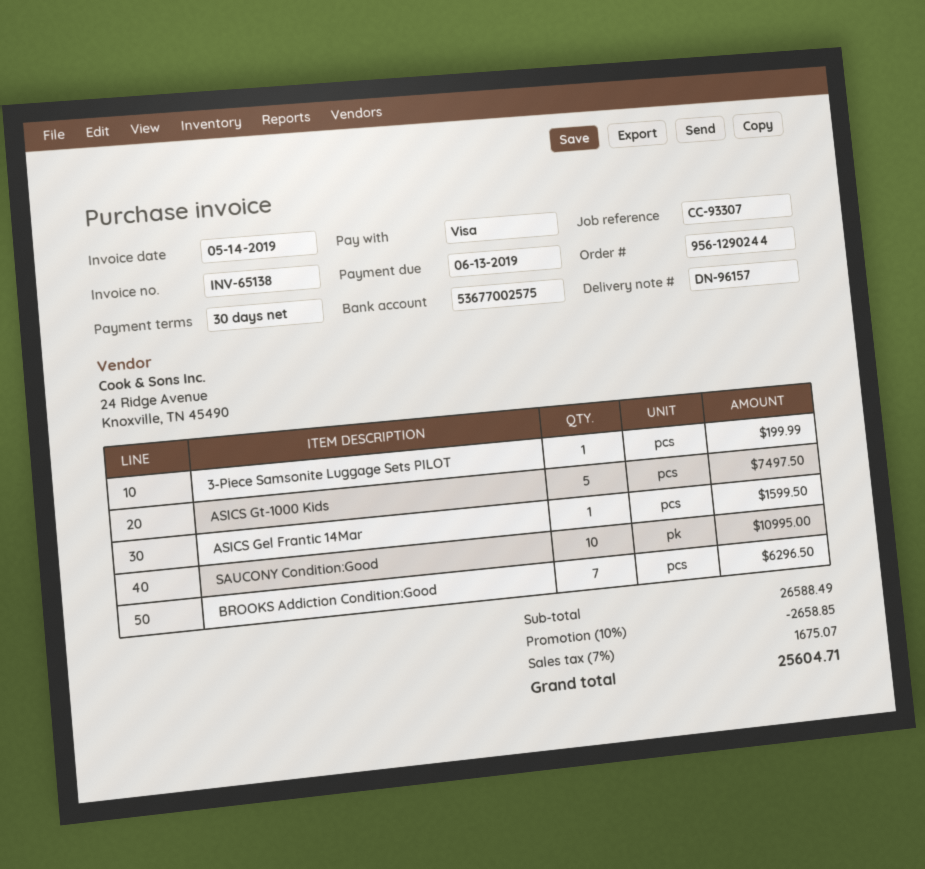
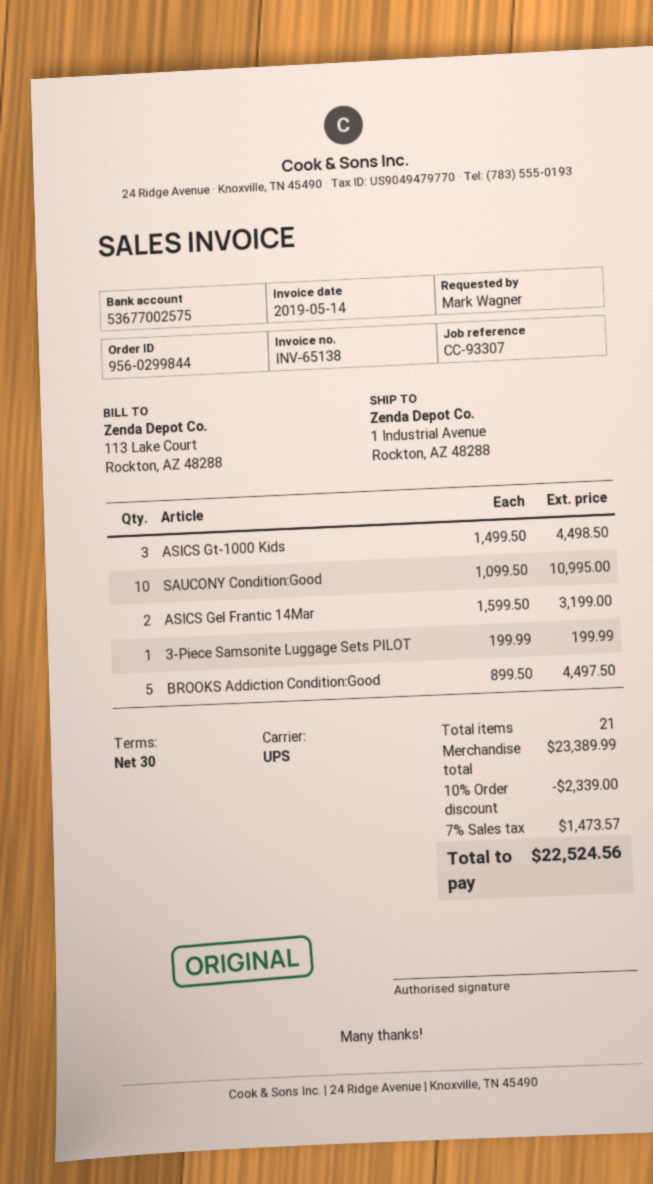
order number: 956-1290244 -> 956-0299844
ASICS Gt-1000 Kids: 5 for 7497.50 -> 3 for 4498.50
ASICS Gel Frantic 14Mar: 1 for 1599.50 -> 2 for 3199.00
BROOKS Addiction Condition:Good: 7 for 6296.50 -> 5 for 4497.50
subtotal: 26588.49 -> 23389.99
discount: 10% = 2658.85 -> 10% = 2339.00
tax: 7% = 1675.07 -> 7% = 1473.57
total: 25604.71 -> 22524.56

